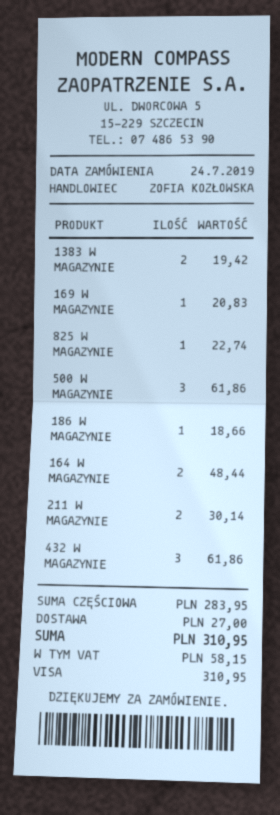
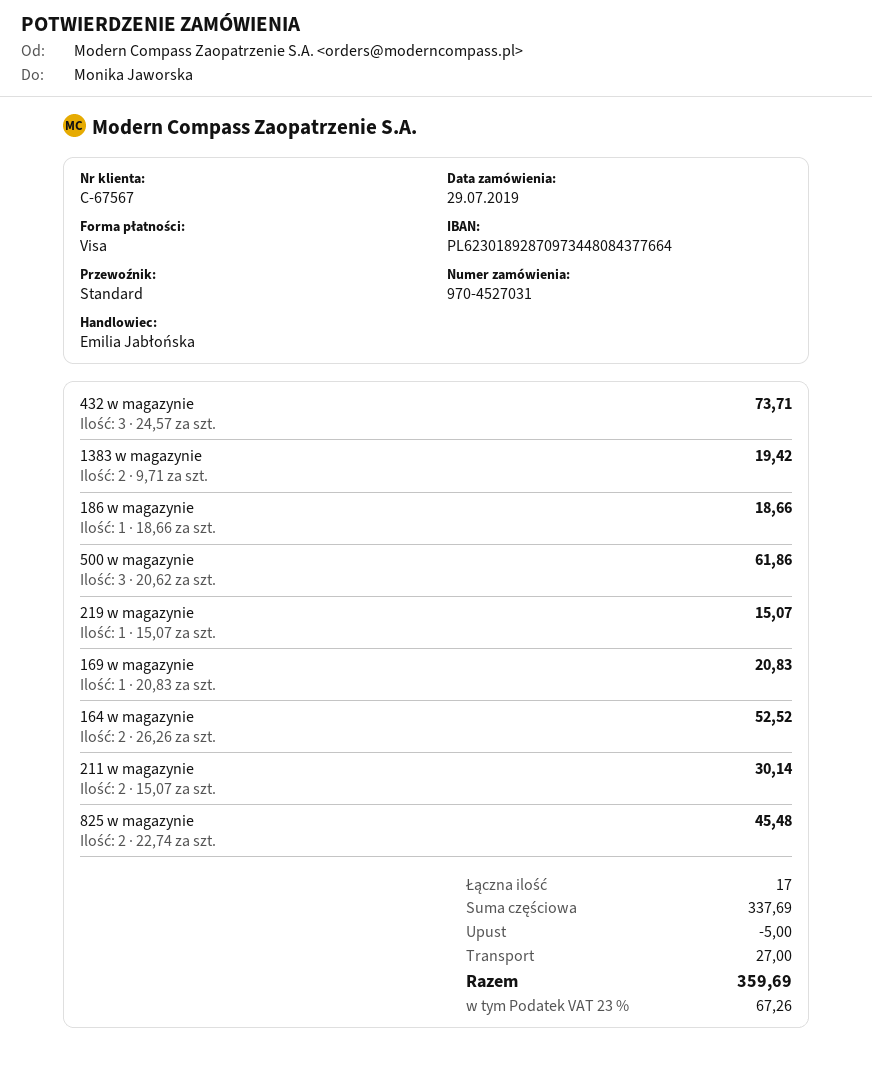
order date: 2019-07-24 -> 2019-07-29
sales rep: ZOFIA KOZŁOWSKA -> Emilia Jabłońska
825 W MAGAZYNIE: 1 for 22.74 -> 2 for 45.48
164 W MAGAZYNIE: 2 for 48.44 -> 2 for 52.52
432 W MAGAZYNIE: 3 for 61.86 -> 3 for 73.71
219 w magazynie: none -> 1 for 15.07
subtotal: 283.95 -> 337.69
discount: none -> 5.00
tax: 58.15 -> 67.26
total: 310.95 -> 359.69

